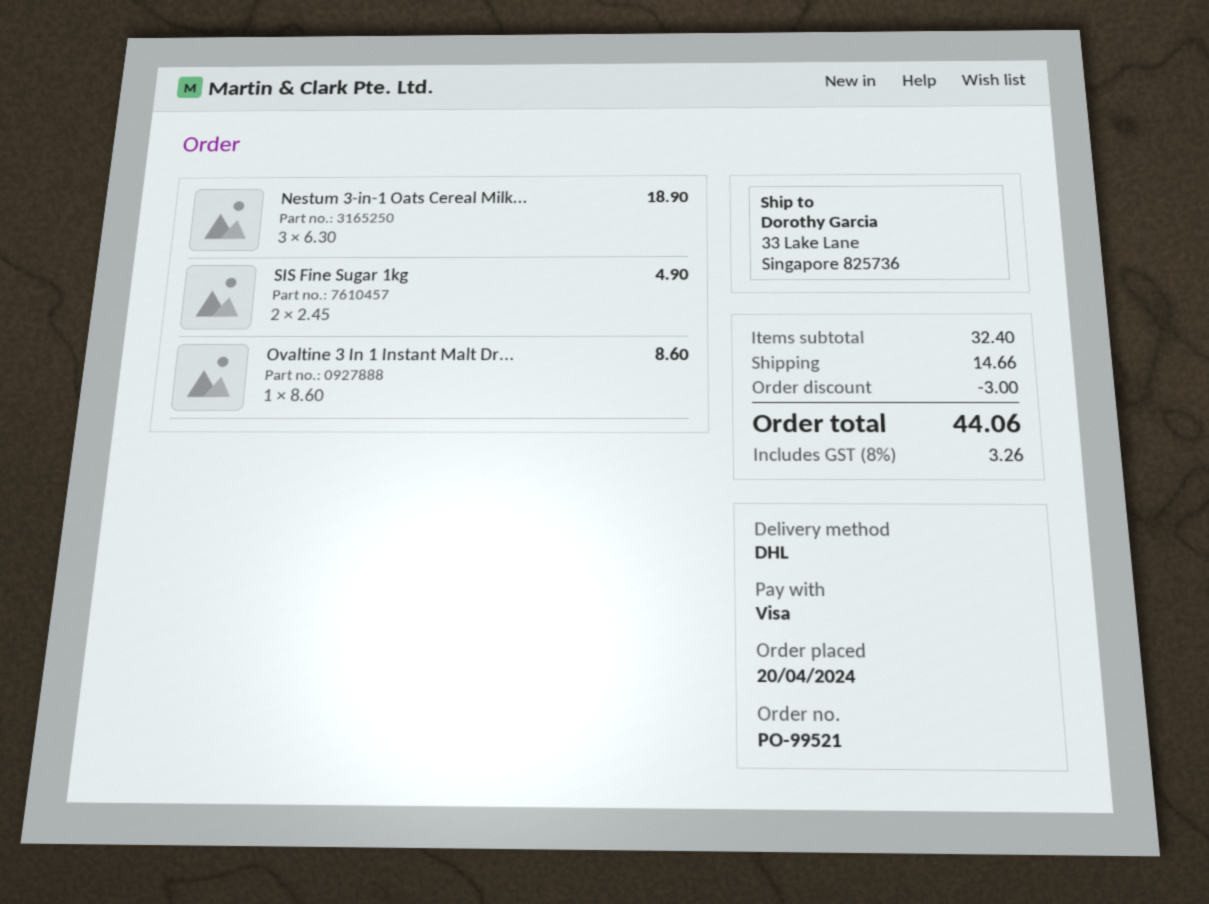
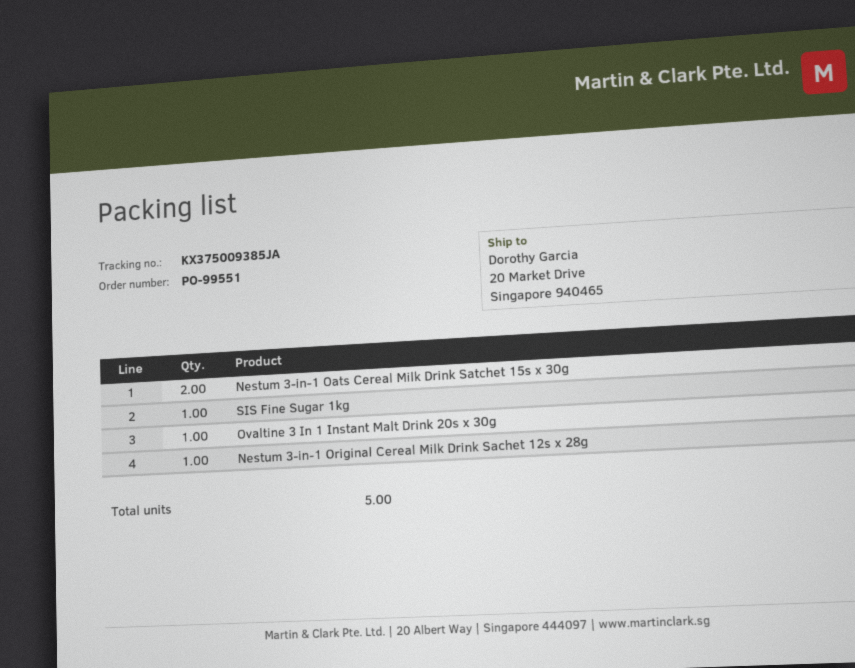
order number: PO-99521 -> PO-99551
ship to: 33 Lake Lane, Singapore 825736 -> 20 Market Drive, Singapore 940465
Nestum 3-in-1 Oats Cereal Milk...: 3 -> 2
SIS Fine Sugar 1kg: 2 -> 1
Nestum 3-in-1 Original Cereal Milk Drink Sachet 12s x 28g: none -> 1

